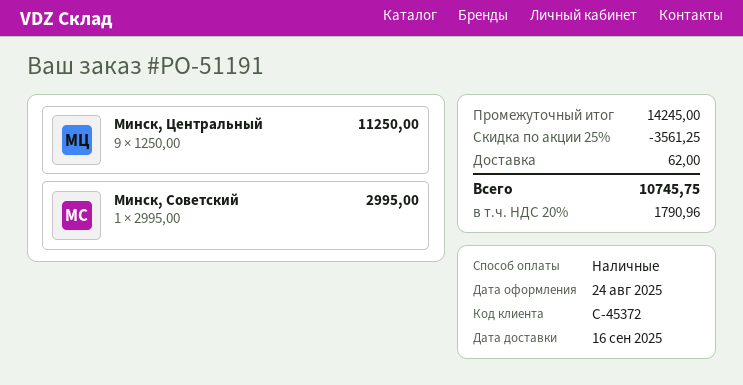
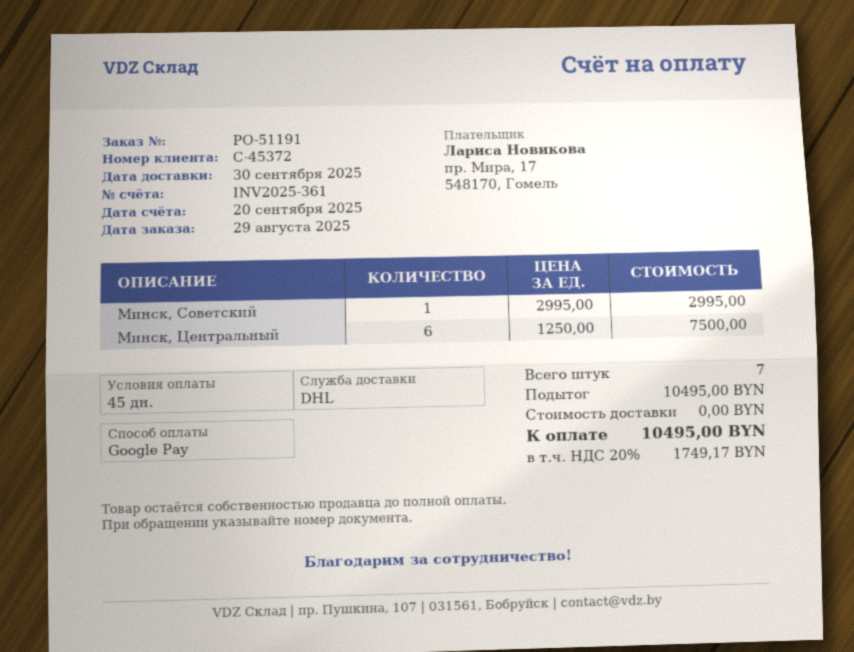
order date: 2025-08-24 -> 2025-08-29
delivery date: 2025-09-16 -> 2025-09-30
payment method: cash -> Google Pay
Минск, Центральный: 9 x 1250.00 = 11250.00 -> 6 x 1250.00 = 7500.00
subtotal: 14245.00 -> 10495.00
discount: 25% = 3561.25 -> none
shipping: 62.00 -> 0.00
tax: 20% = 1790.96 -> 20% = 1749.17
total: 10745.75 -> 10495.00

